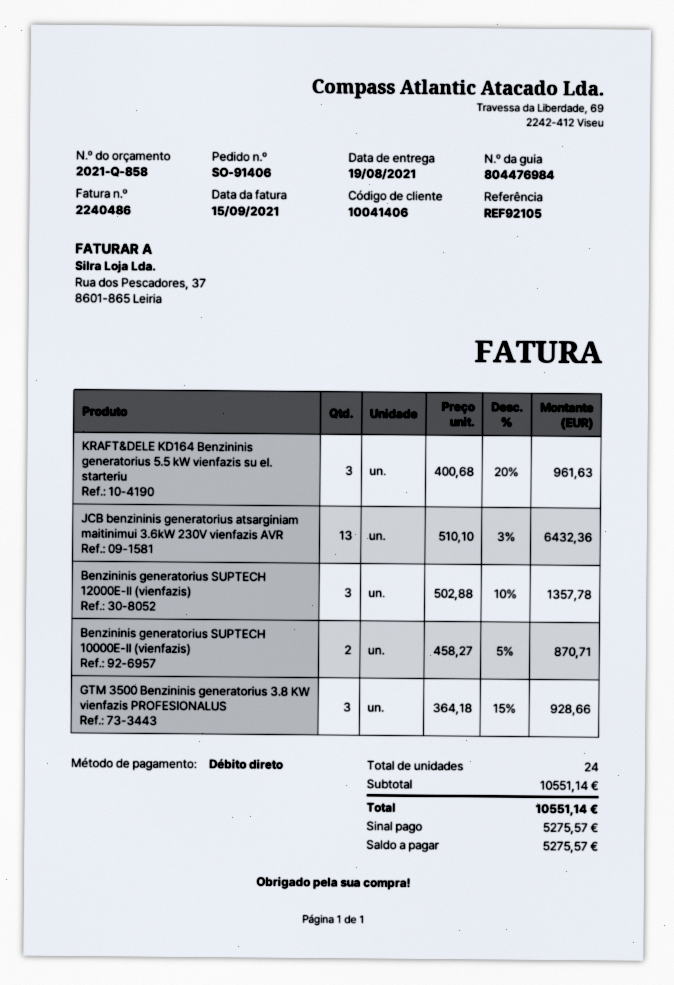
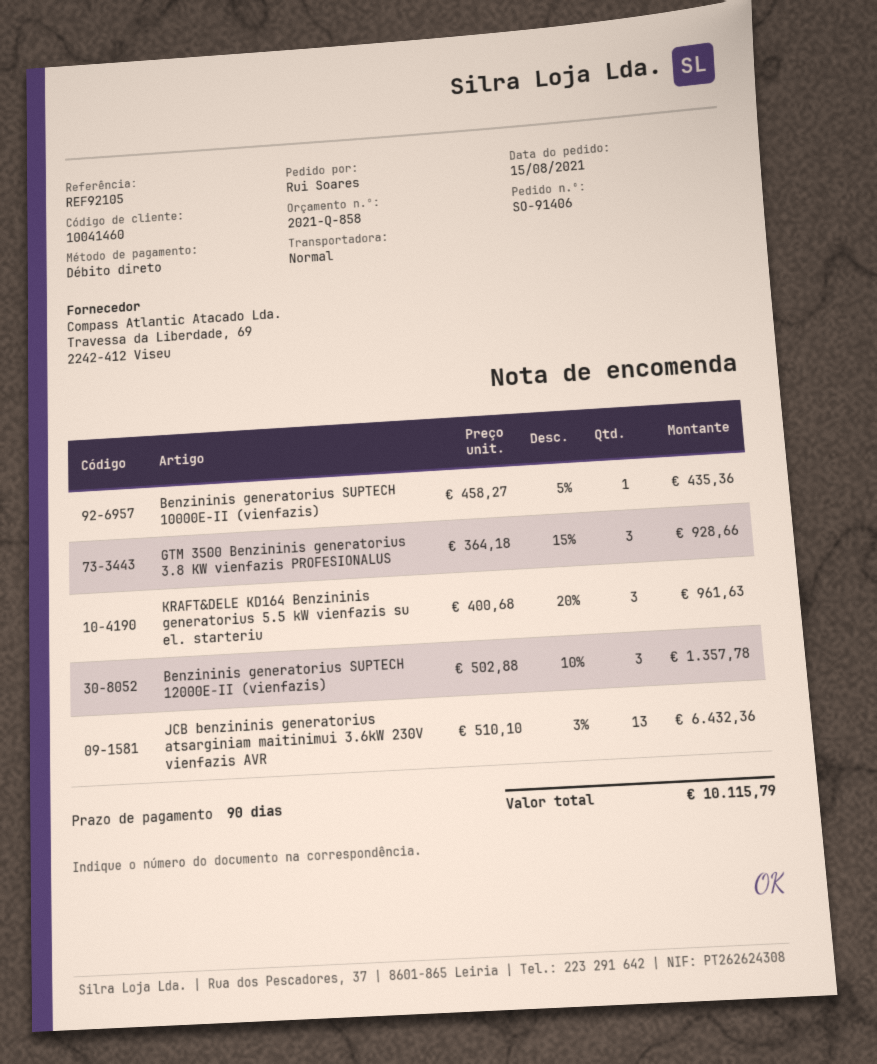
customer number: 10041406 -> 10041460
Benzininis generatorius SUPTECH 10000E-II (vienfazis): 2 x 458.27 - 5% = 870.71 -> 1 x 458.27 - 5% = 435.36
total: 10551.14 -> 10115.79

